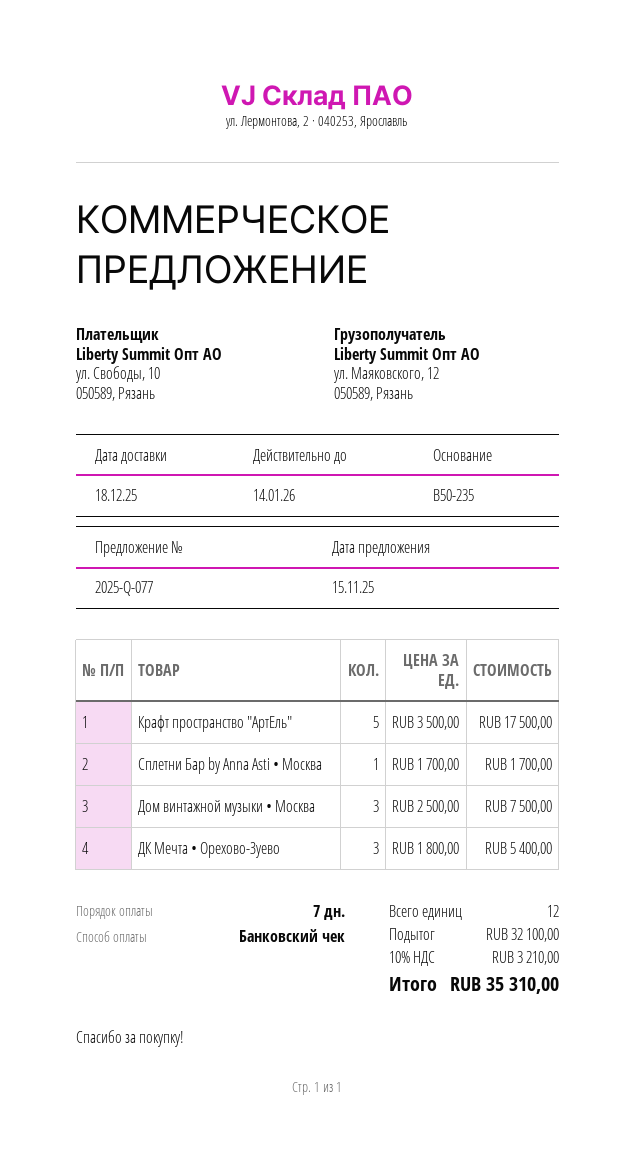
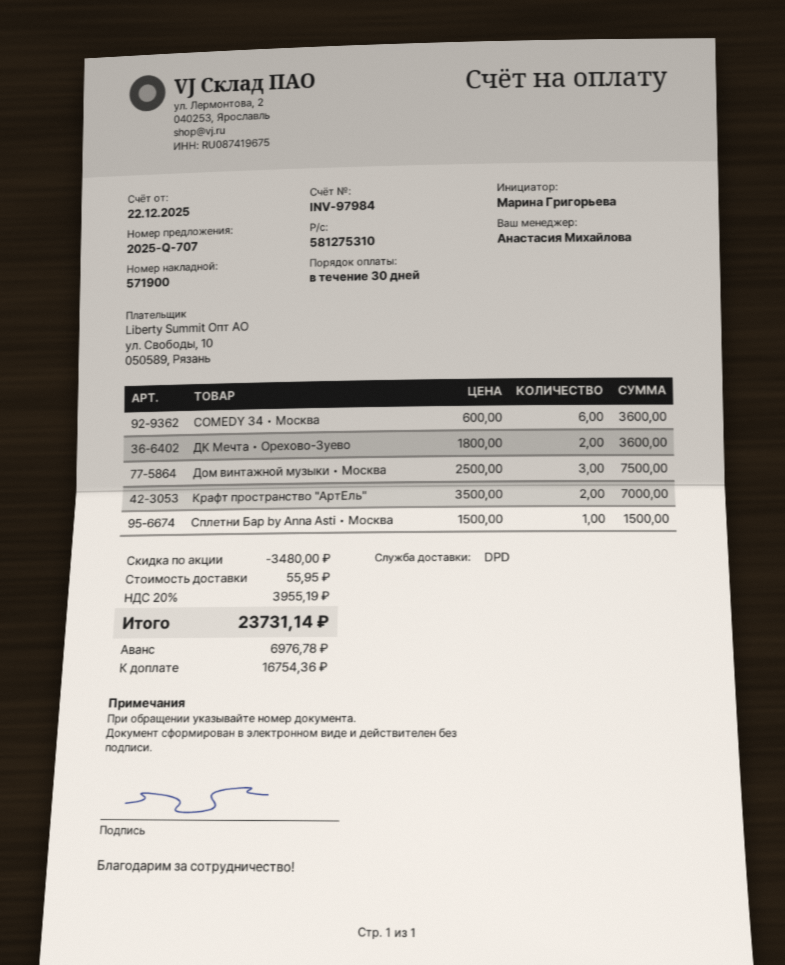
quote number: 2025-Q-077 -> 2025-Q-707
payment terms: 7 days -> 30 days
Крафт пространство "АртЕль": 5 x 3500.00 = 17500.00 -> 2 x 3500.00 = 7000.00
Сплетни Бар by Anna Asti • Москва: 1 x 1700.00 = 1700.00 -> 1 x 1500.00 = 1500.00
ДК Мечта • Орехово-Зуево: 3 x 1800.00 = 5400.00 -> 2 x 1800.00 = 3600.00
COMEDY 34 • Москва: none -> 6 x 600.00 = 3600.00
discount: none -> 3480.00
shipping: none -> 55.95
tax: 10% = 3210.00 -> 20% = 3955.19
total: 35310.00 -> 23731.14

